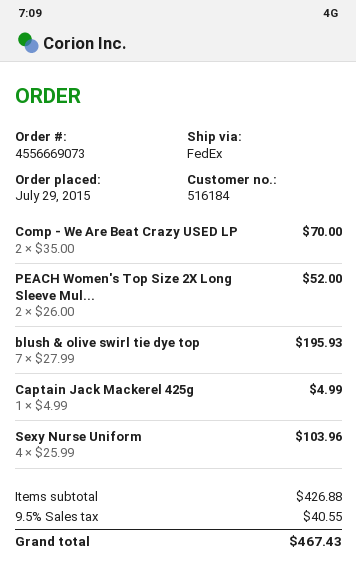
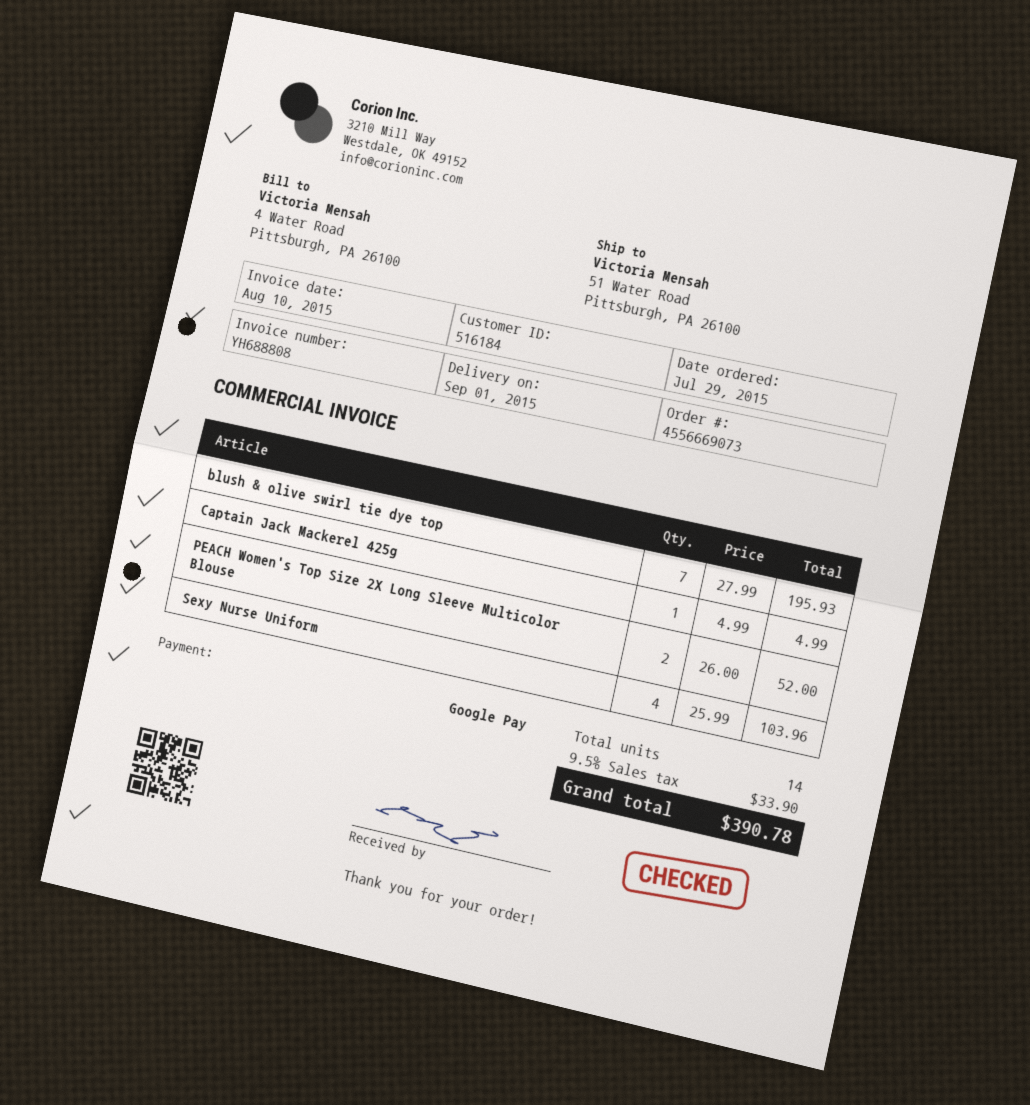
Comp - We Are Beat Crazy USED LP: 2 x 35.00 = 70.00 -> none
tax: 9.5% = 40.55 -> 9.5% = 33.90
total: 467.43 -> 390.78

